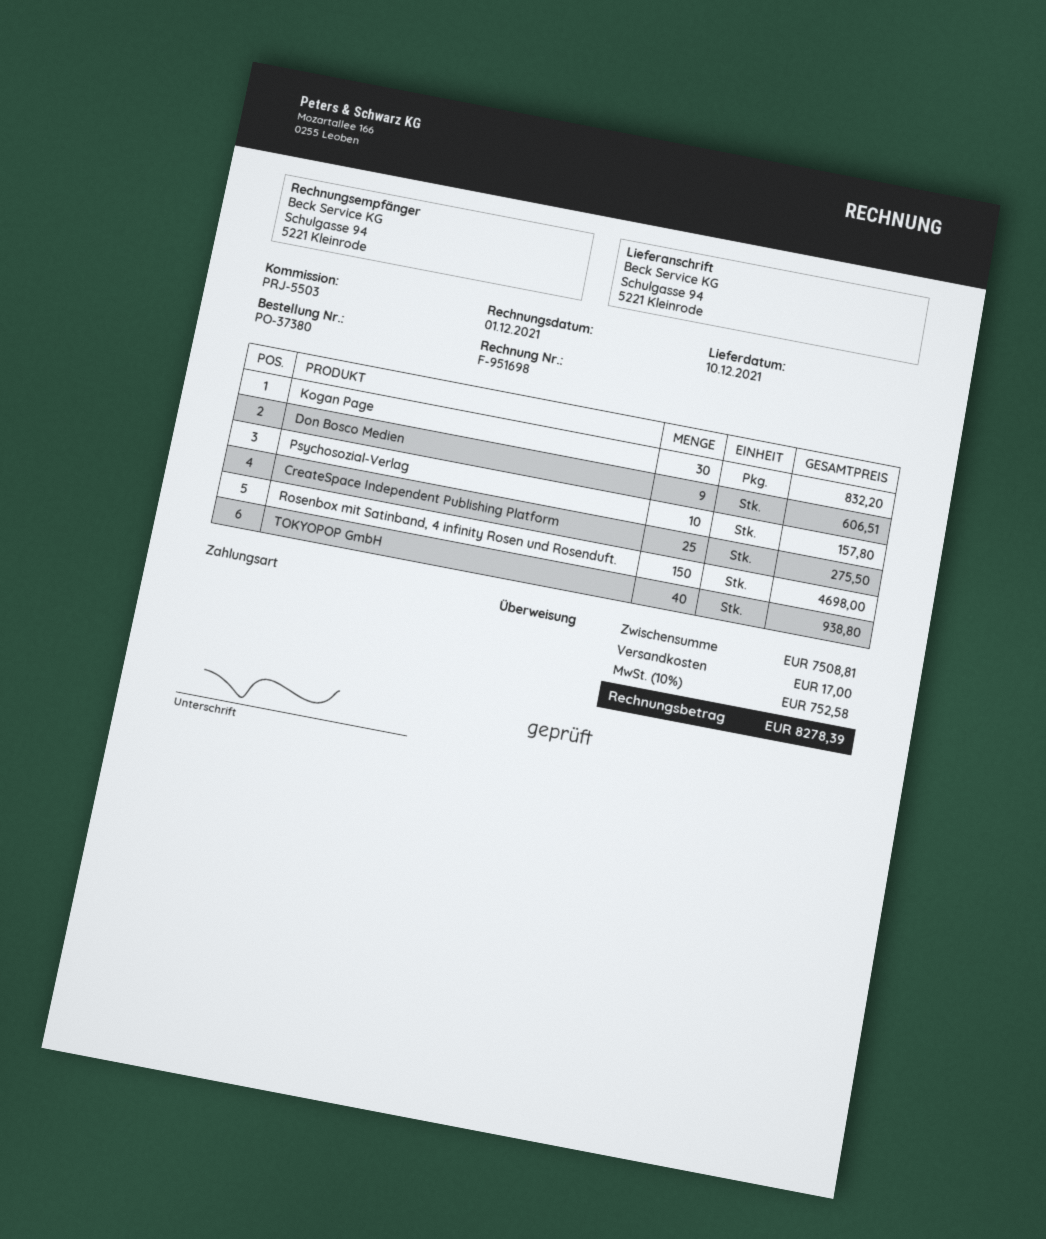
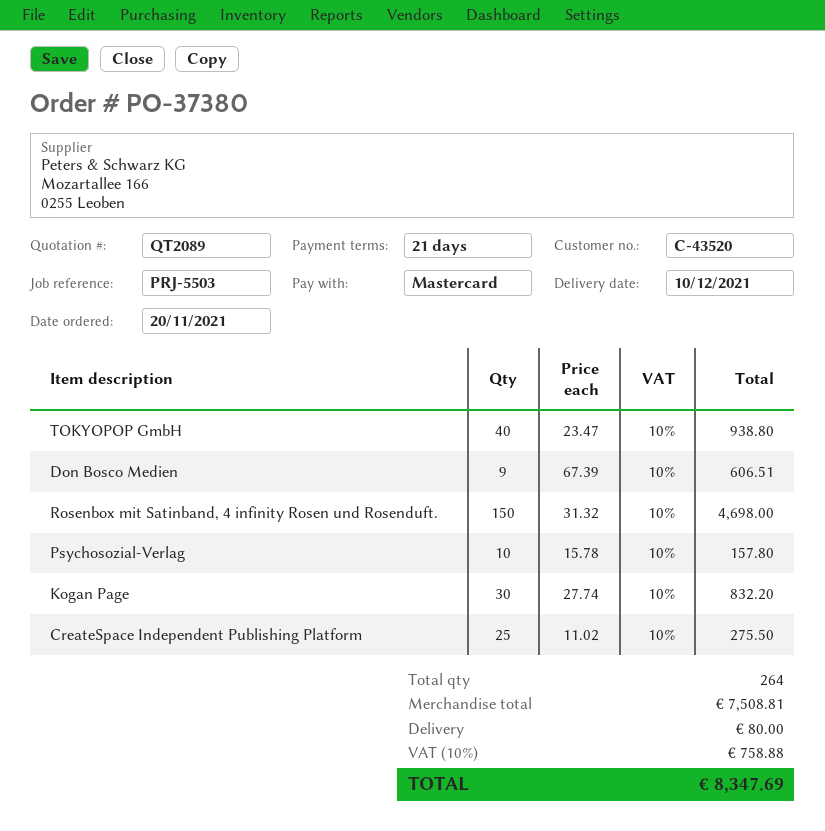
payment method: bank transfer -> Mastercard
shipping: 17.00 -> 80.00
tax: 10% = 752.58 -> 10% = 758.88
total: 8278.39 -> 8347.69

